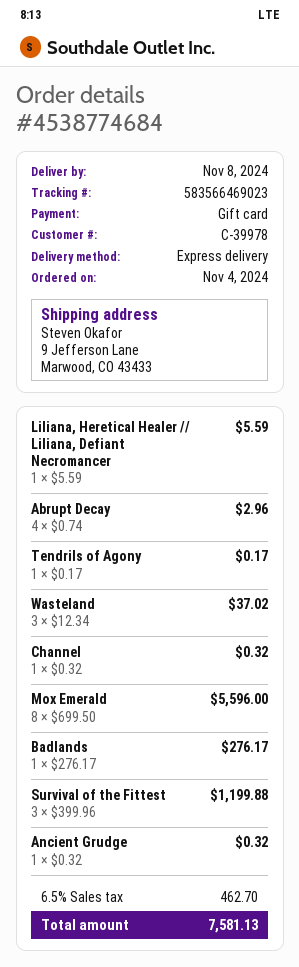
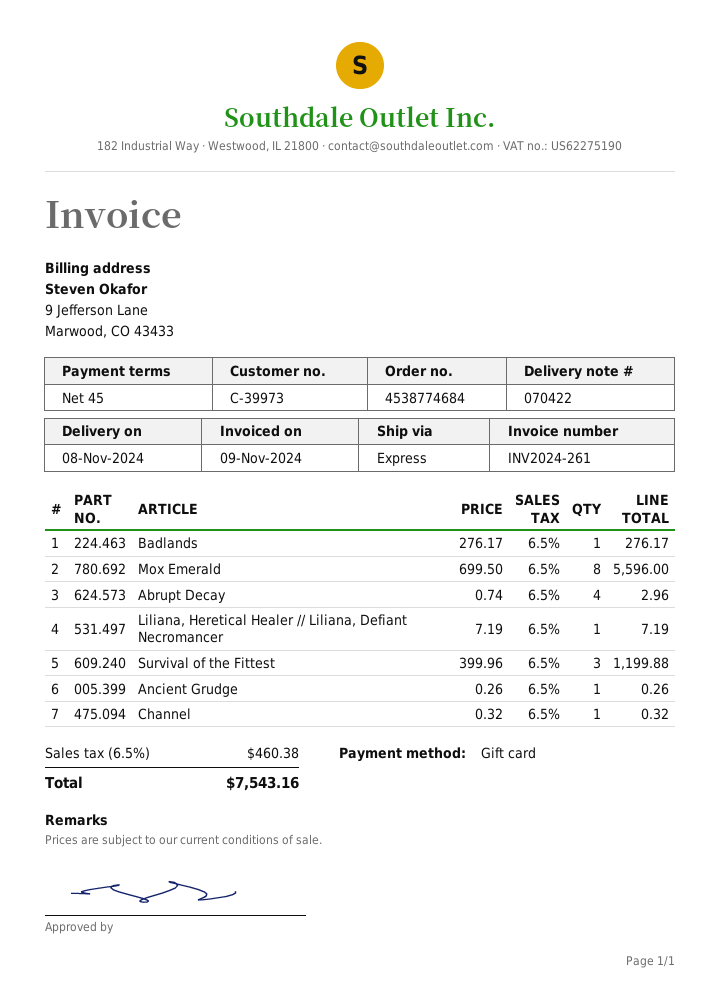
customer number: C-39978 -> C-39973
Liliana, Heretical Healer // Liliana, Defiant Necromancer: 1 x 5.59 = 5.59 -> 1 x 7.19 = 7.19
Tendrils of Agony: 1 x 0.17 = 0.17 -> none
Wasteland: 3 x 12.34 = 37.02 -> none
Ancient Grudge: 1 x 0.32 = 0.32 -> 1 x 0.26 = 0.26
tax: 6.5% = 462.70 -> 6.5% = 460.38
total: 7581.13 -> 7543.16

